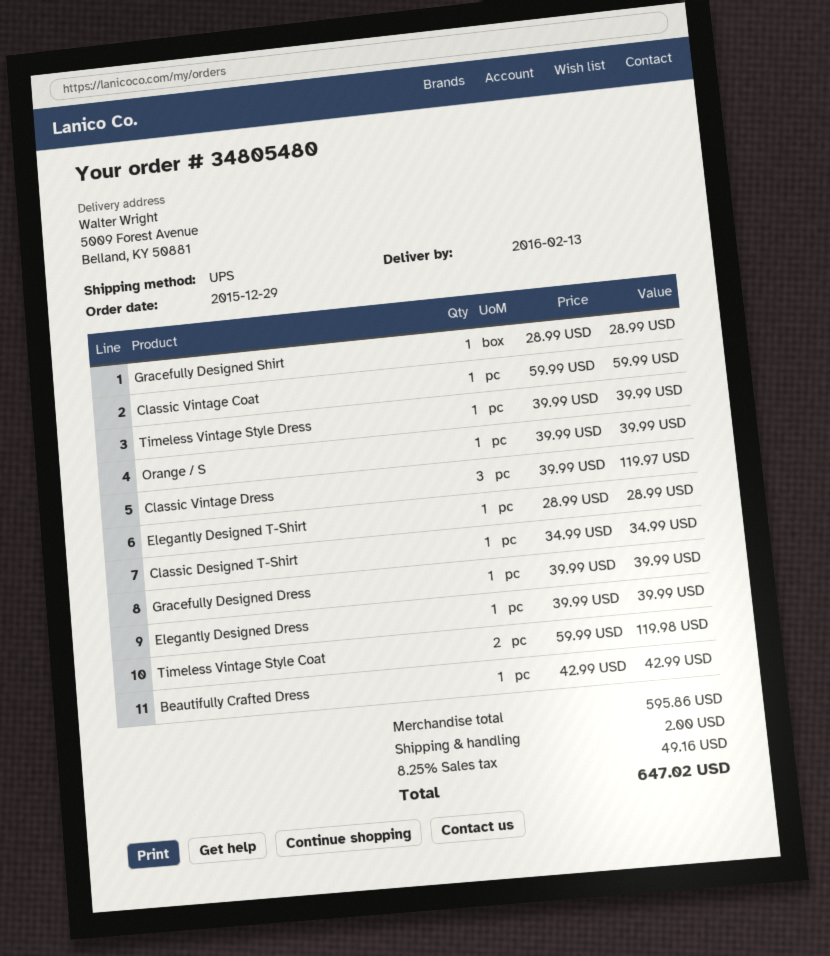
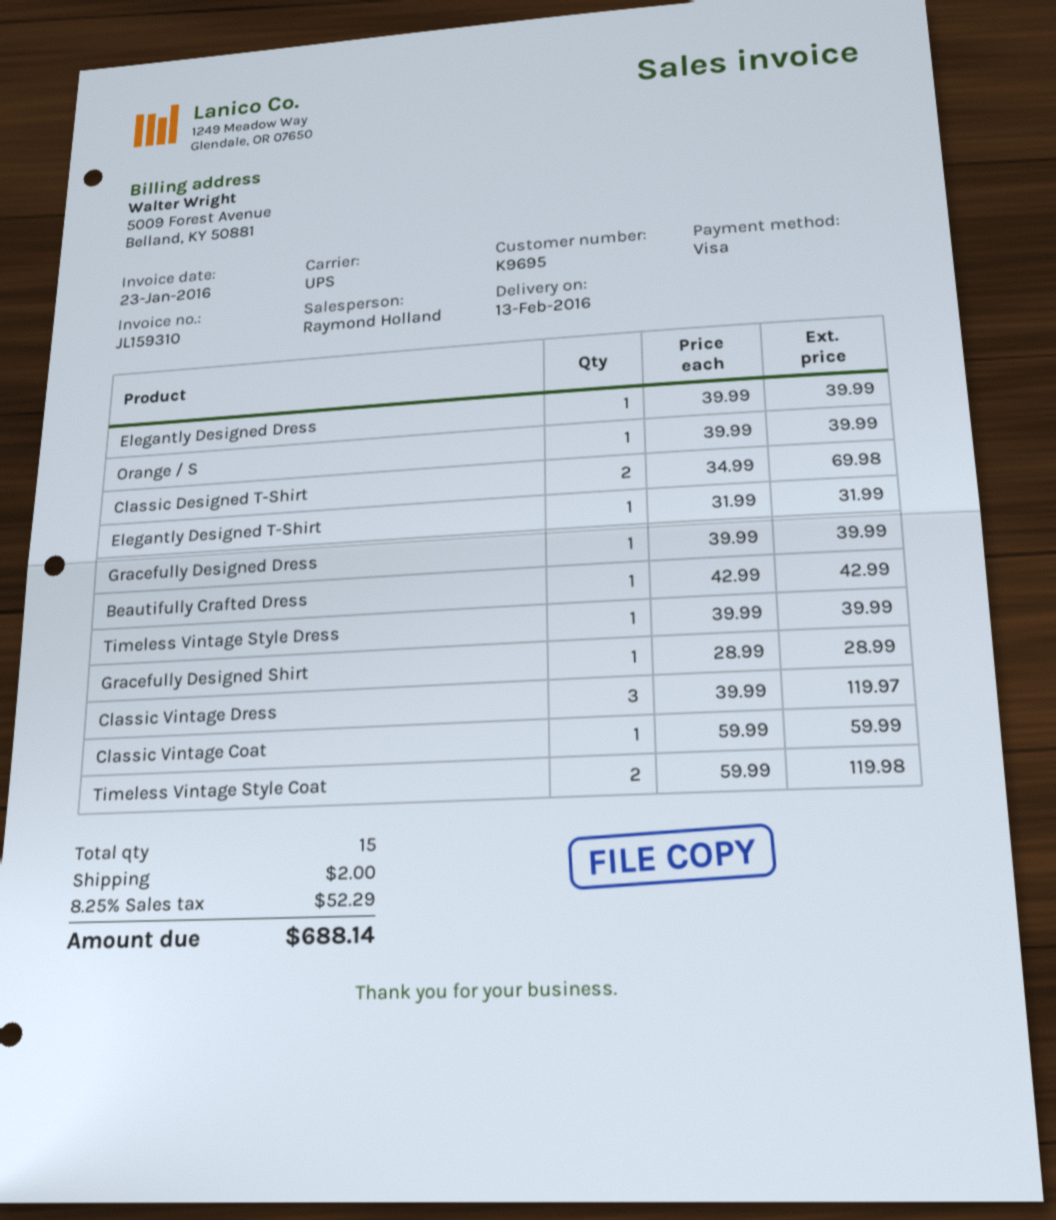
Elegantly Designed T-Shirt: 1 x 28.99 = 28.99 -> 1 x 31.99 = 31.99
Classic Designed T-Shirt: 1 x 34.99 = 34.99 -> 2 x 34.99 = 69.98
tax: 8.25% = 49.16 -> 8.25% = 52.29
total: 647.02 -> 688.14

